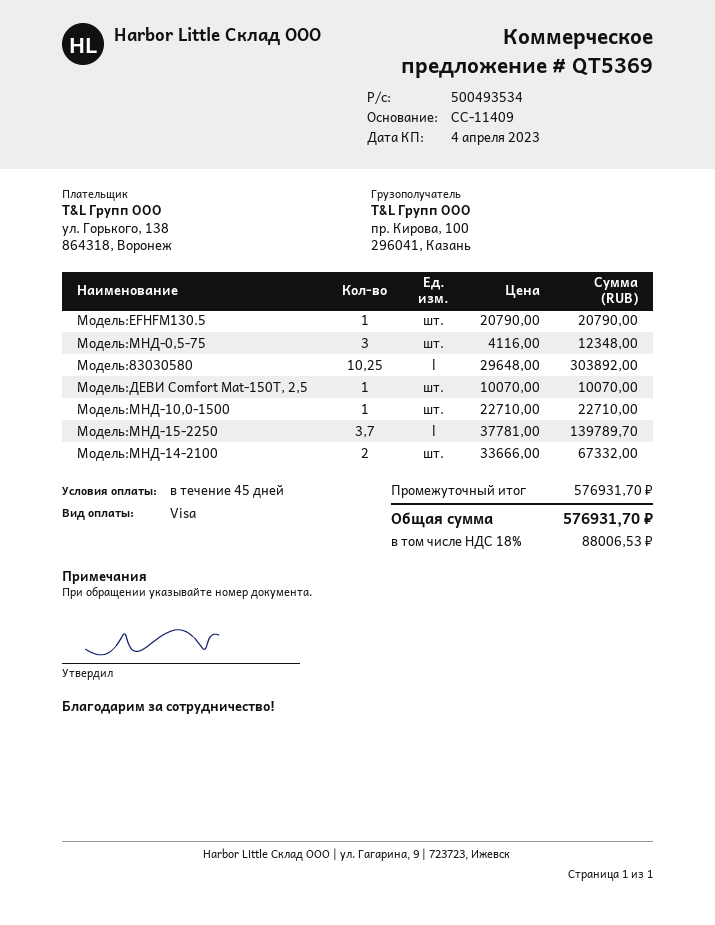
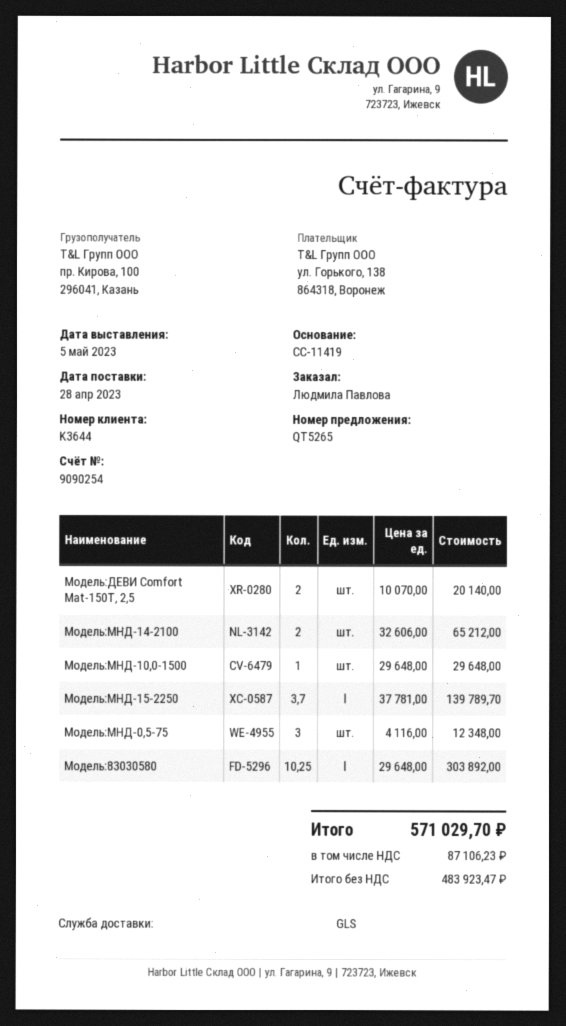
quote number: QT5369 -> QT5265
reference: CC-11409 -> CC-11419
Модель:EFHFM130.5: 1 x 20790.00 = 20790.00 -> none
Модель:ДЕВИ Comfort Mat-150T, 2,5: 1 x 10070.00 = 10070.00 -> 2 x 10070.00 = 20140.00
Модель:МНД-10,0-1500: 1 x 22710.00 = 22710.00 -> 1 x 29648.00 = 29648.00
Модель:МНД-14-2100: 2 x 33666.00 = 67332.00 -> 2 x 32606.00 = 65212.00
tax: 88006.53 -> 87106.23
total: 576931.70 -> 571029.70

